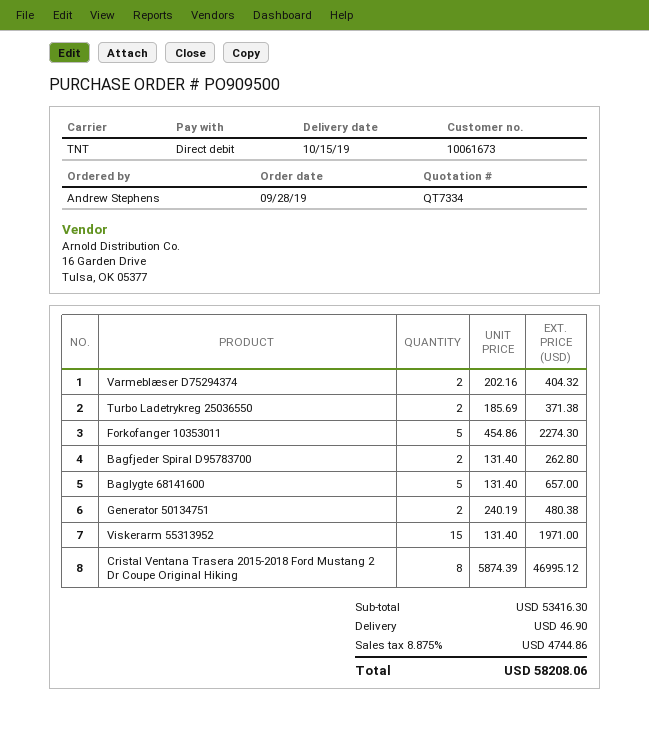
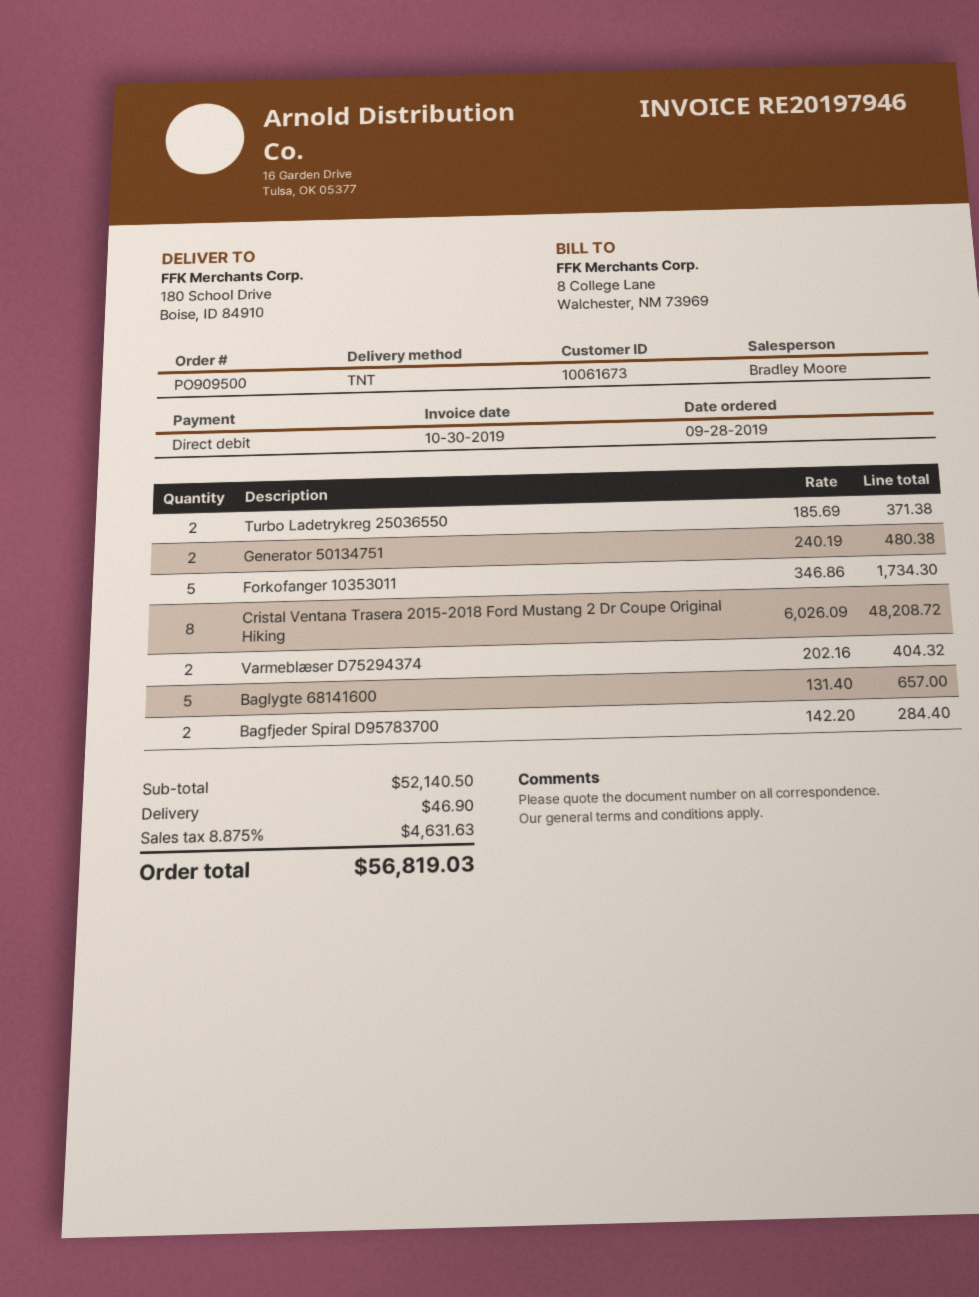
Forkofanger 10353011: 5 x 454.86 = 2274.30 -> 5 x 346.86 = 1734.30
Bagfjeder Spiral D95783700: 2 x 131.40 = 262.80 -> 2 x 142.20 = 284.40
Viskerarm 55313952: 15 x 131.40 = 1971.00 -> none
Cristal Ventana Trasera 2015-2018 Ford Mustang 2 Dr Coupe Original Hiking: 8 x 5874.39 = 46995.12 -> 8 x 6026.09 = 48208.72
subtotal: 53416.30 -> 52140.50
tax: 8.875% = 4744.86 -> 8.875% = 4631.63
total: 58208.06 -> 56819.03

